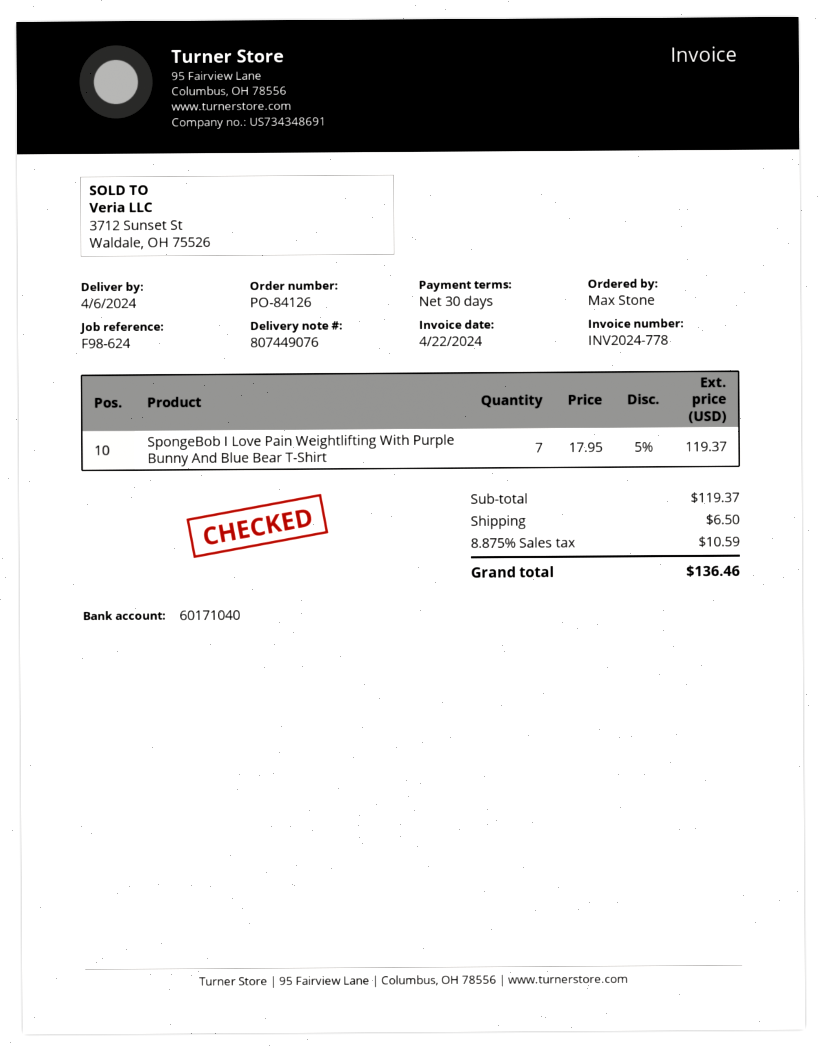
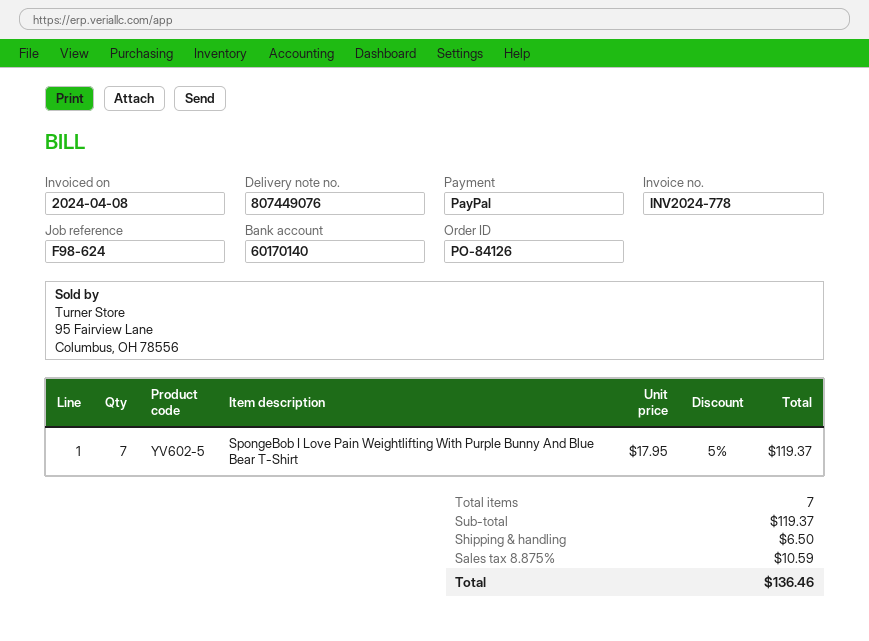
invoice date: 2024-04-22 -> 2024-04-08
bank account: 60171040 -> 60170140

